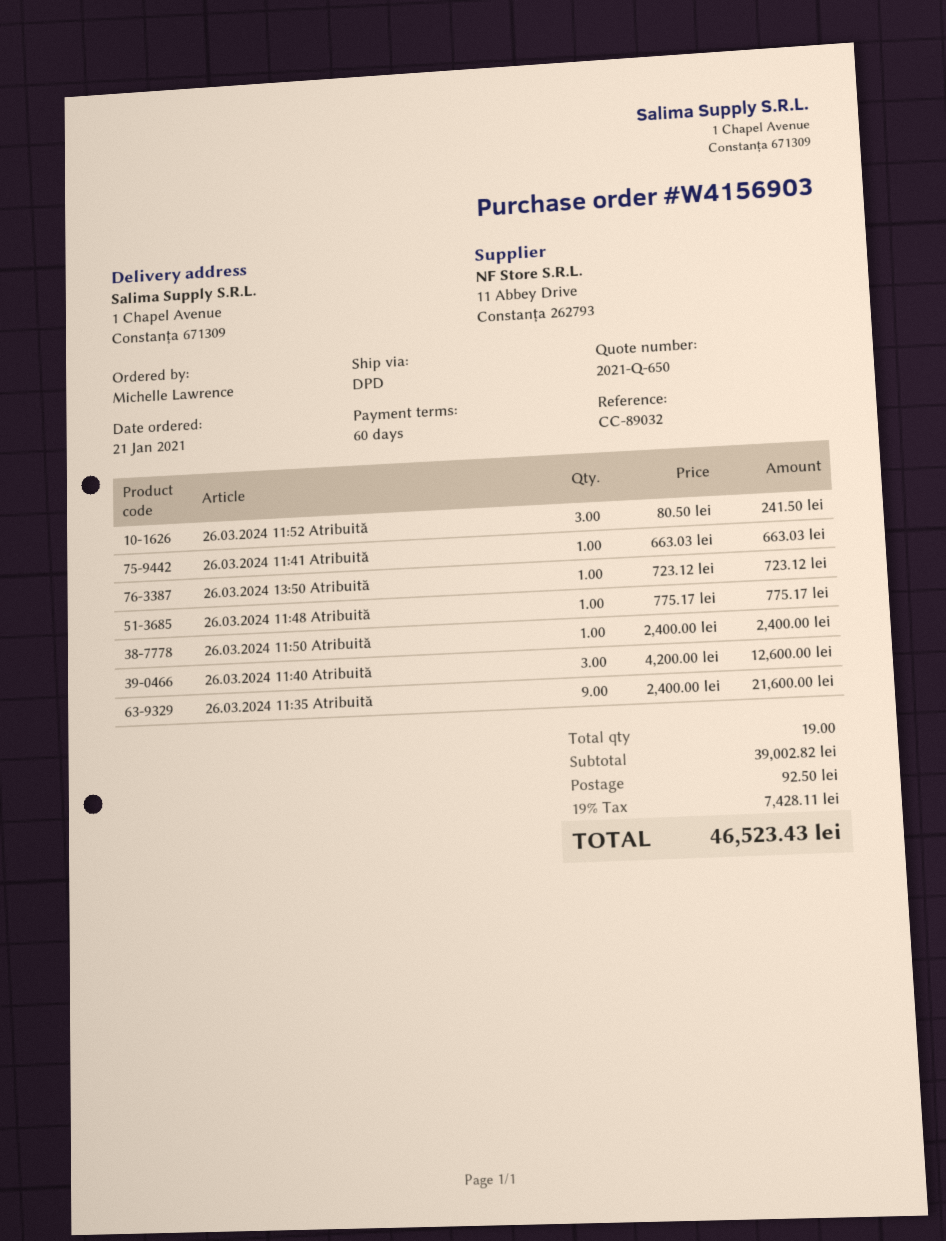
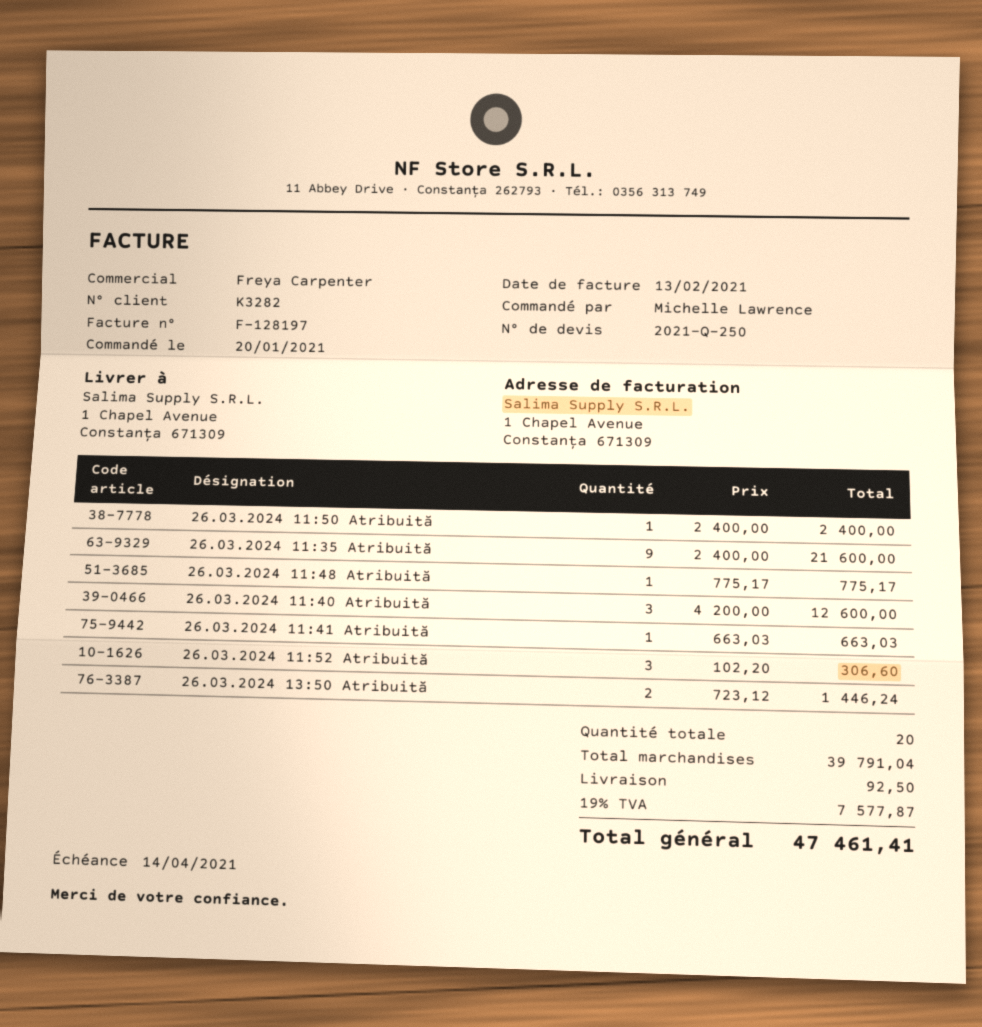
quote number: 2021-Q-650 -> 2021-Q-250
order date: 2021-01-21 -> 2021-01-20
26.03.2024 11:52 Atribuită: 3 x 80.50 = 241.50 -> 3 x 102.20 = 306.60
26.03.2024 13:50 Atribuită: 1 x 723.12 = 723.12 -> 2 x 723.12 = 1446.24
total quantity: 19 -> 20
subtotal: 39002.82 -> 39791.04
tax: 19% = 7428.11 -> 19% = 7577.87
total: 46523.43 -> 47461.41

